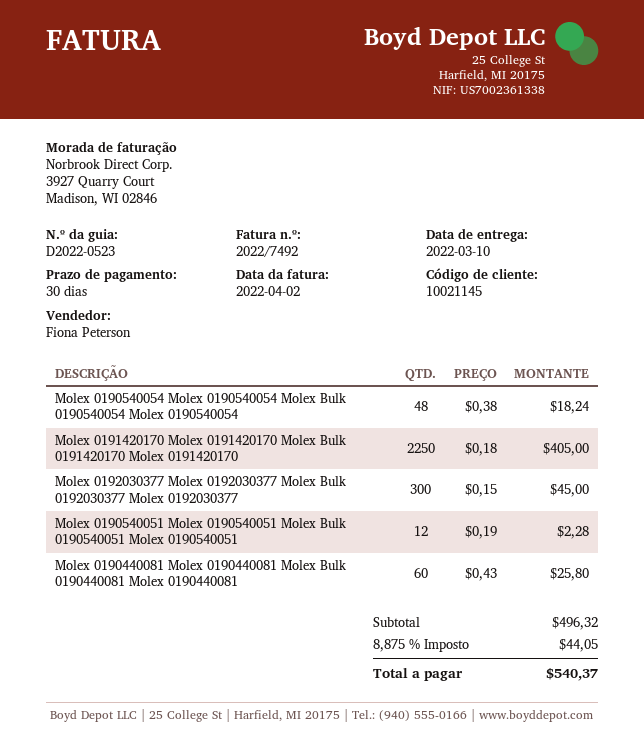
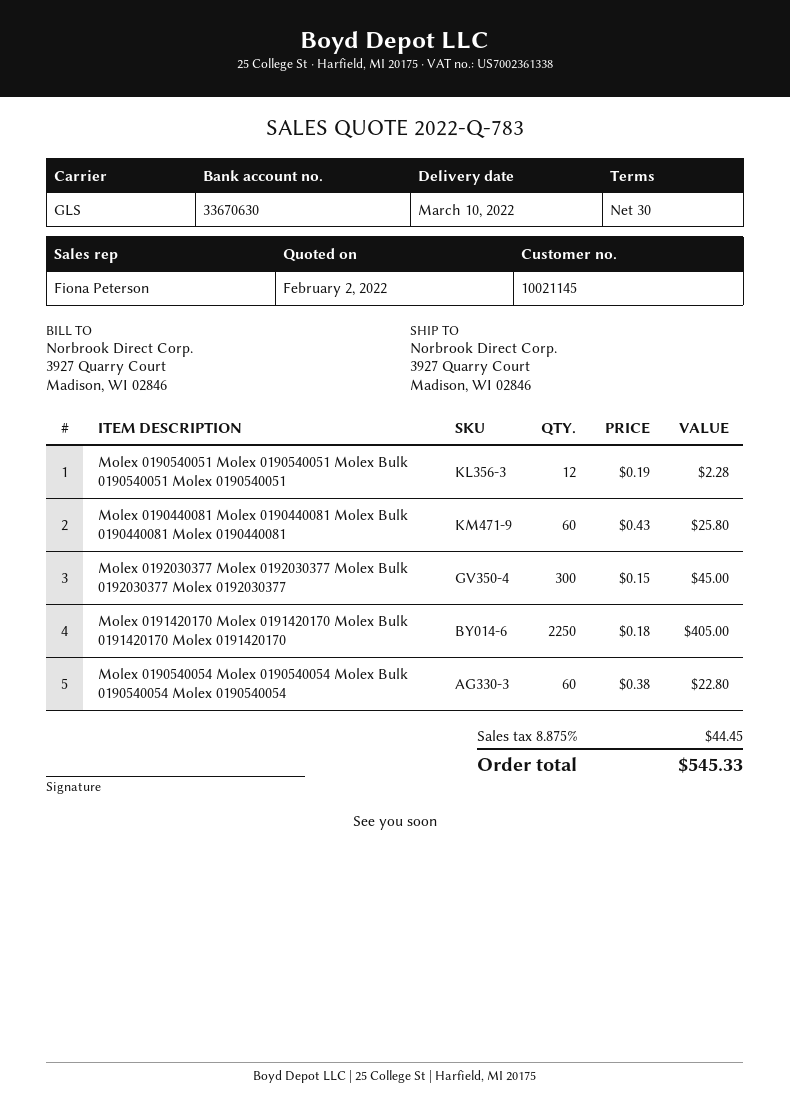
Molex 0190540054 Molex 0190540054 Molex Bulk 0190540054 Molex 0190540054: 48 x 0.38 = 18.24 -> 60 x 0.38 = 22.80
tax: 8.875% = 44.05 -> 8.875% = 44.45
total: 540.37 -> 545.33

